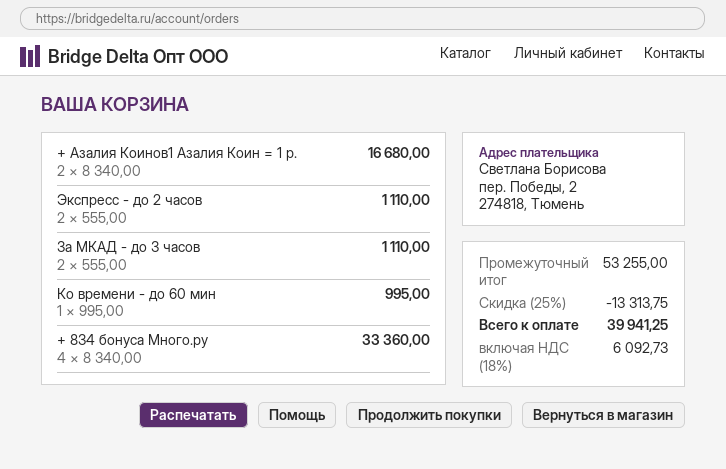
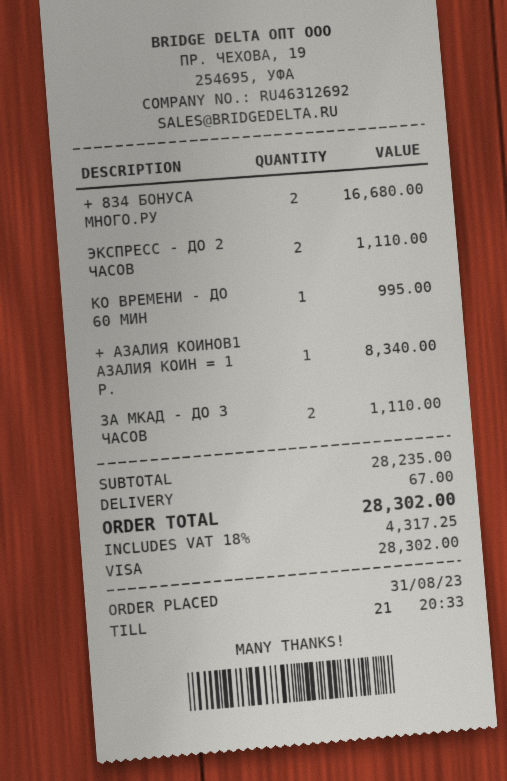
+ Азалия Коинов1 Азалия Коин = 1 р.: 2 for 16680.00 -> 1 for 8340.00
+ 834 бонуса Много.ру: 4 for 33360.00 -> 2 for 16680.00
subtotal: 53255.00 -> 28235.00
discount: 25% = 13313.75 -> none
shipping: none -> 67.00
tax: 18% = 6092.73 -> 18% = 4317.25
total: 39941.25 -> 28302.00

